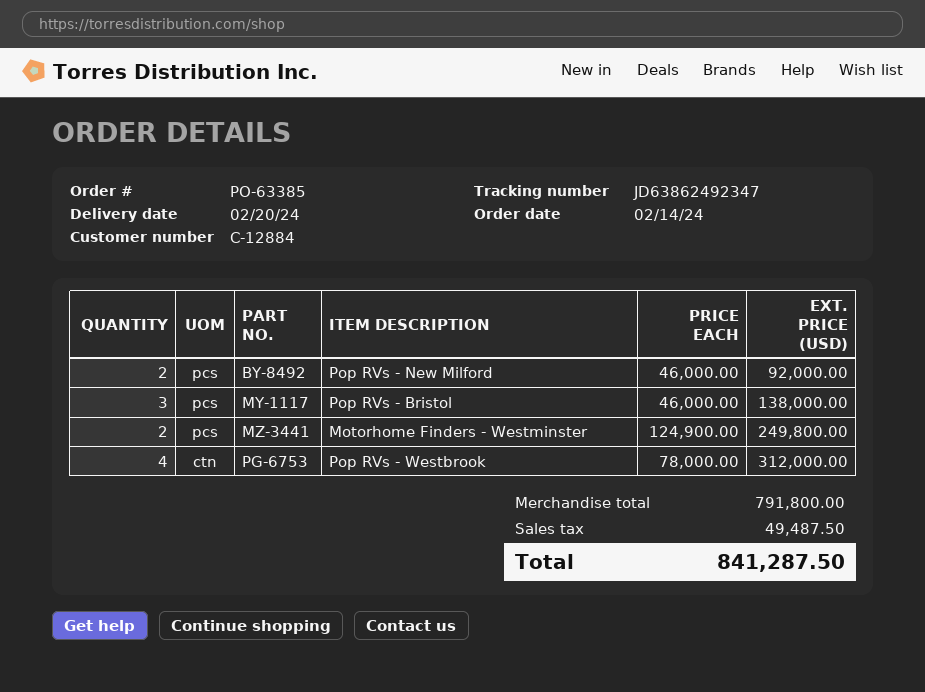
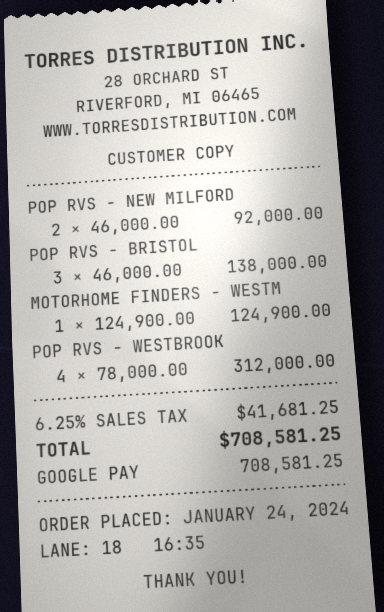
order date: 2024-02-14 -> 2024-01-24
Motorhome Finders - Westminster: 2 x 124900.00 = 249800.00 -> 1 x 124900.00 = 124900.00
tax: 49487.50 -> 41681.25
total: 841287.50 -> 708581.25

